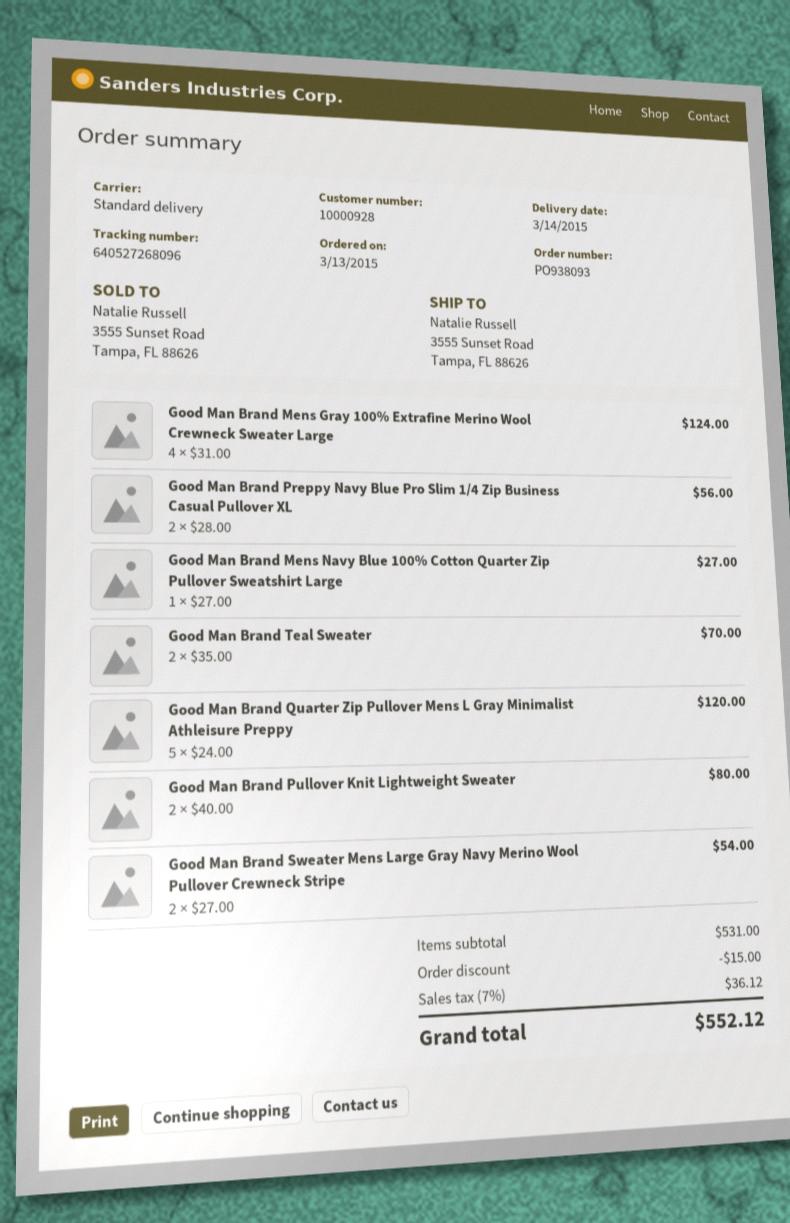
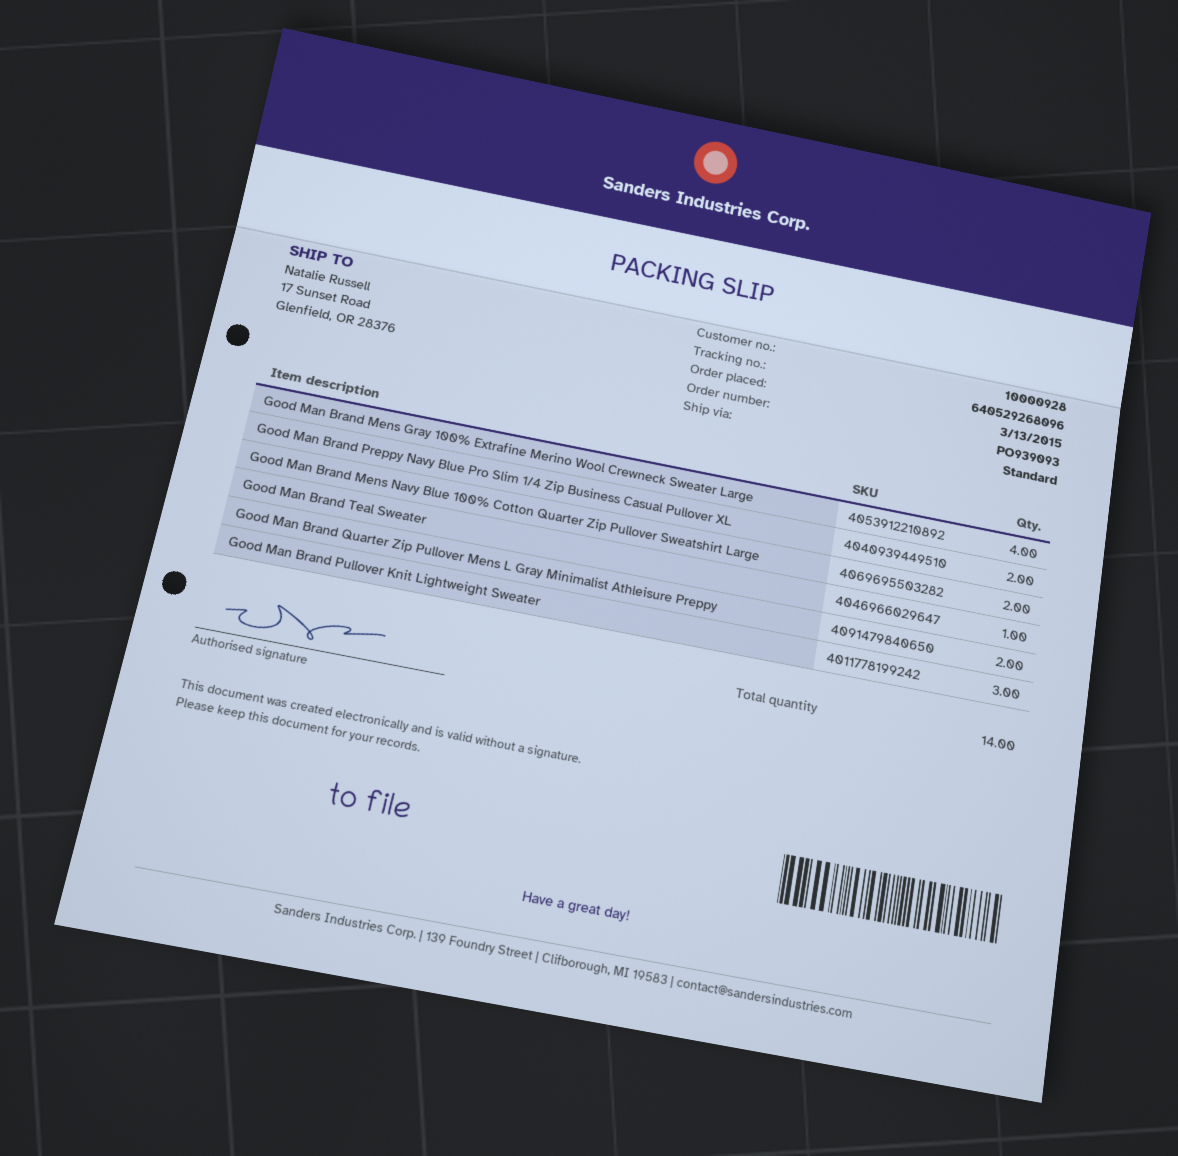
order number: PO938093 -> PO939093
tracking number: 640527268096 -> 640529268096
ship to: 3555 Sunset Road, Tampa, FL 88626 -> 17 Sunset Road, Glenfield, OR 28376
Good Man Brand Mens Navy Blue 100% Cotton Quarter Zip Pullover Sweatshirt Large: 1 -> 2
Good Man Brand Teal Sweater: 2 -> 1
Good Man Brand Quarter Zip Pullover Mens L Gray Minimalist Athleisure Preppy: 5 -> 2
Good Man Brand Pullover Knit Lightweight Sweater: 2 -> 3
Good Man Brand Sweater Mens Large Gray Navy Merino Wool Pullover Crewneck Stripe: 2 -> none

